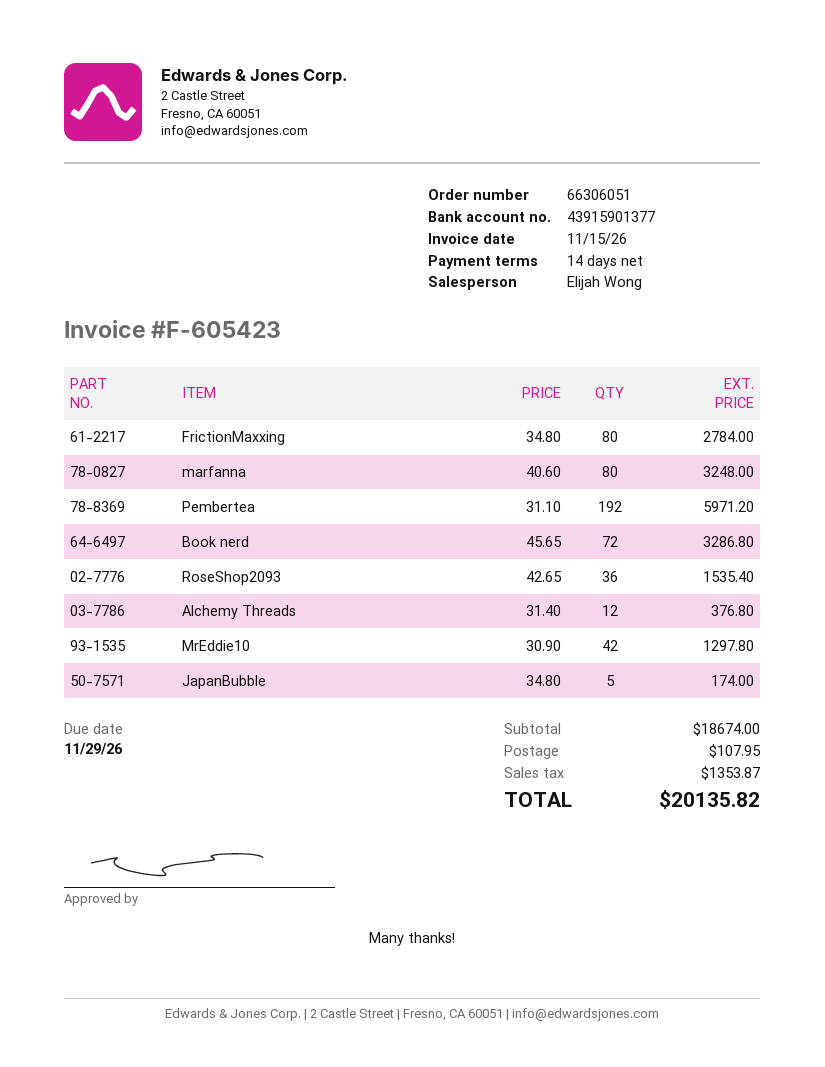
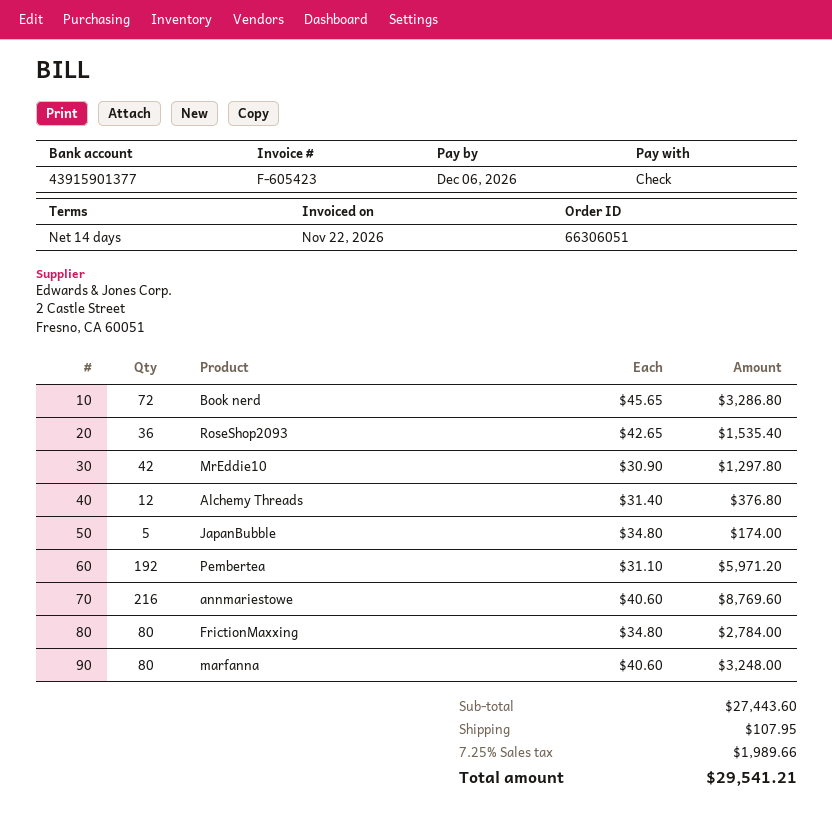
invoice date: 2026-11-15 -> 2026-11-22
due date: 2026-11-29 -> 2026-12-06
annmariestowe: none -> 216 x 40.60 = 8769.60
subtotal: 18674.00 -> 27443.60
tax: 1353.87 -> 1989.66
total: 20135.82 -> 29541.21

